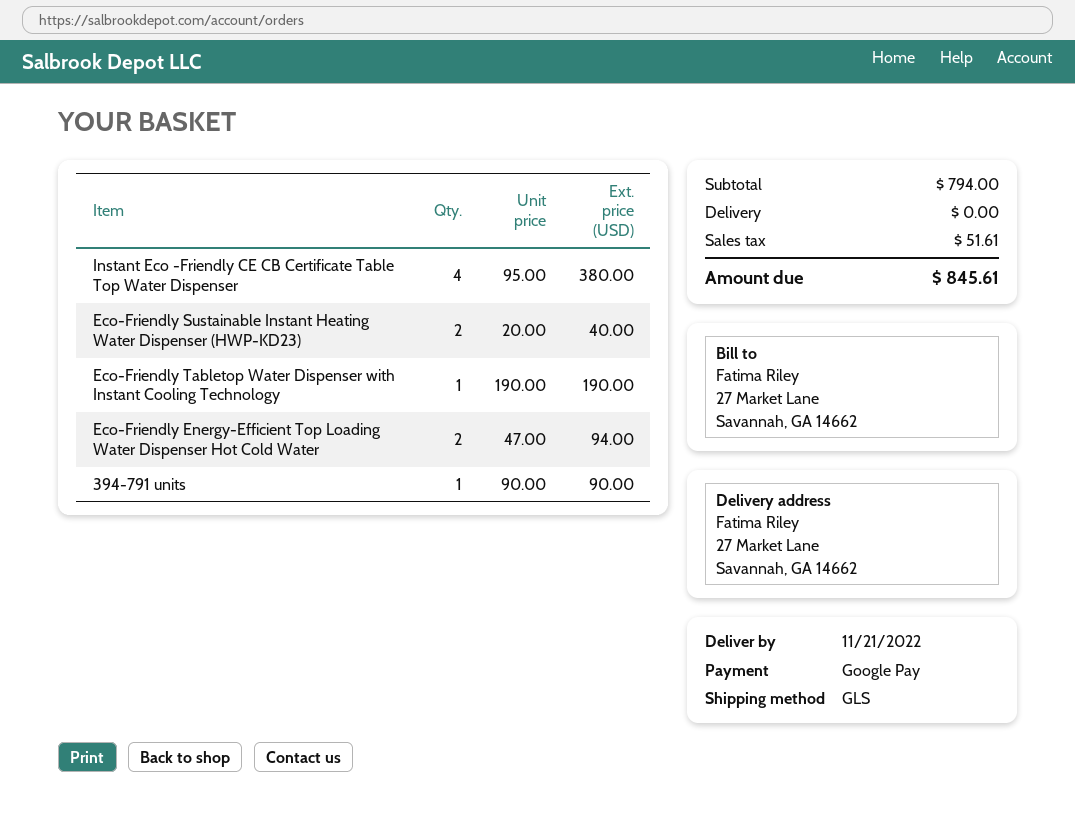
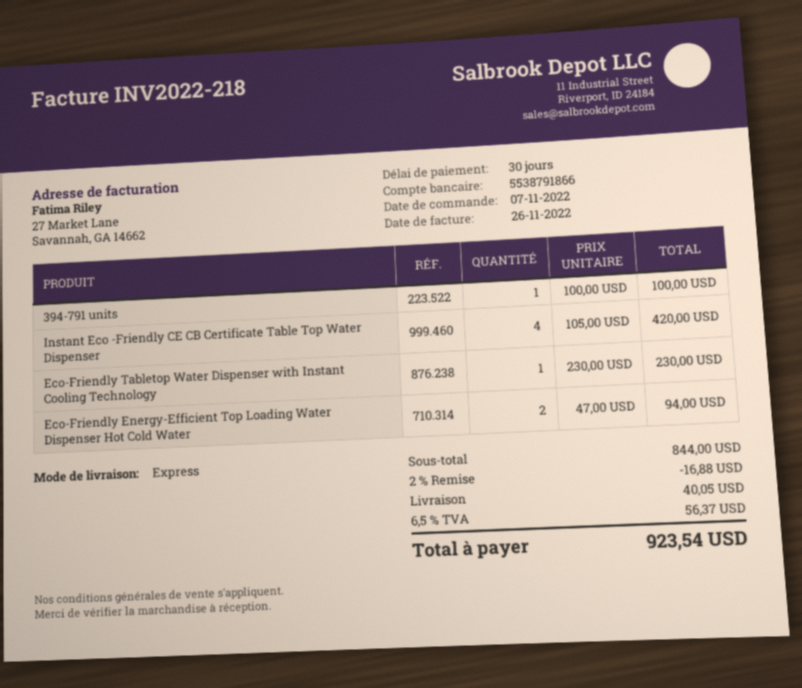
shipping method: GLS -> express
Instant Eco -Friendly CE CB Certificate Table Top Water Dispenser: 4 x 95.00 = 380.00 -> 4 x 105.00 = 420.00
Eco-Friendly Sustainable Instant Heating Water Dispenser (HWP-KD23): 2 x 20.00 = 40.00 -> none
Eco-Friendly Tabletop Water Dispenser with Instant Cooling Technology: 1 x 190.00 = 190.00 -> 1 x 230.00 = 230.00
394-791 units: 1 x 90.00 = 90.00 -> 1 x 100.00 = 100.00
subtotal: 794.00 -> 844.00
discount: none -> 2% = 16.88
shipping: 0.00 -> 40.05
tax: 51.61 -> 56.37
total: 845.61 -> 923.54

